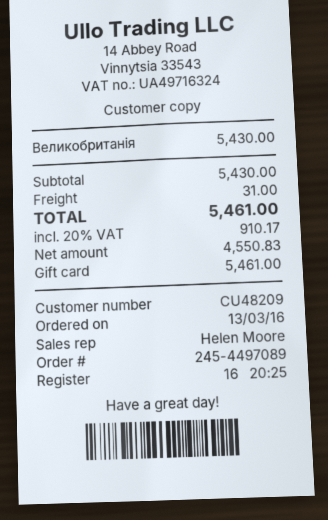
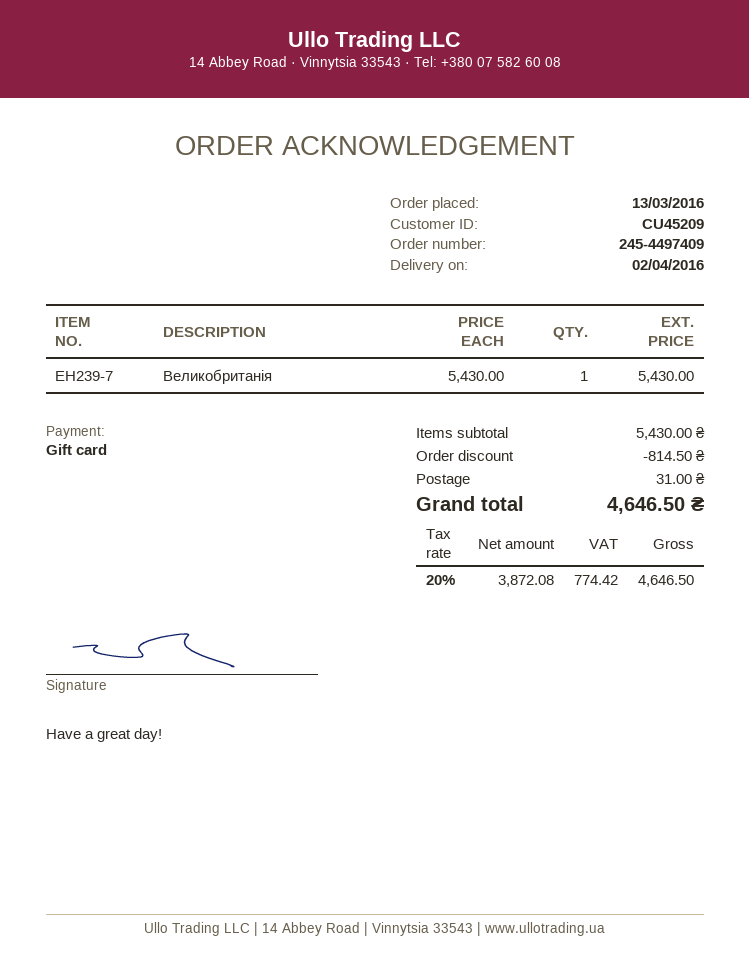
order number: 245-4497089 -> 245-4497409
customer number: CU48209 -> CU45209
discount: none -> 814.50
net: 4550.83 -> 3872.08
tax: 20% = 910.17 -> 20% = 774.42
total: 5461.00 -> 4646.50

